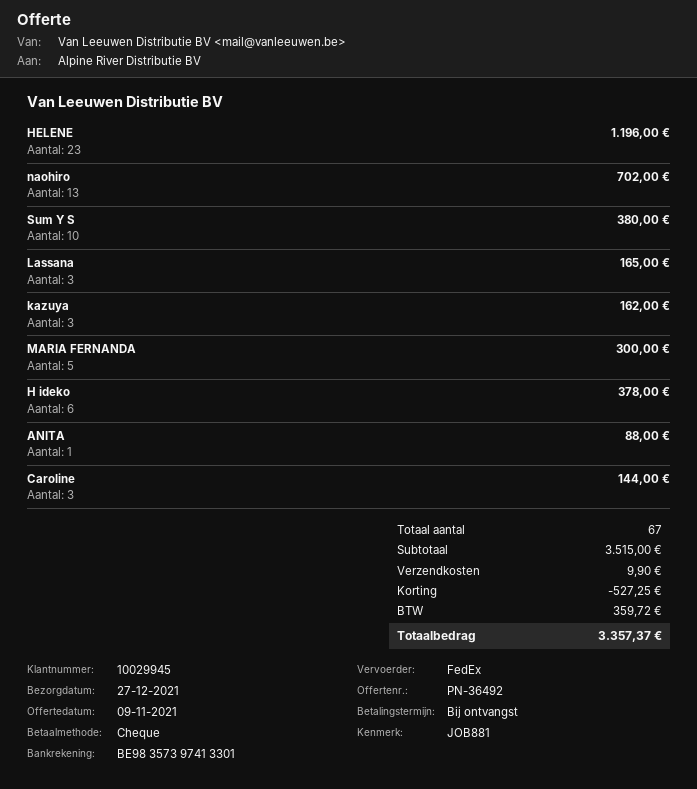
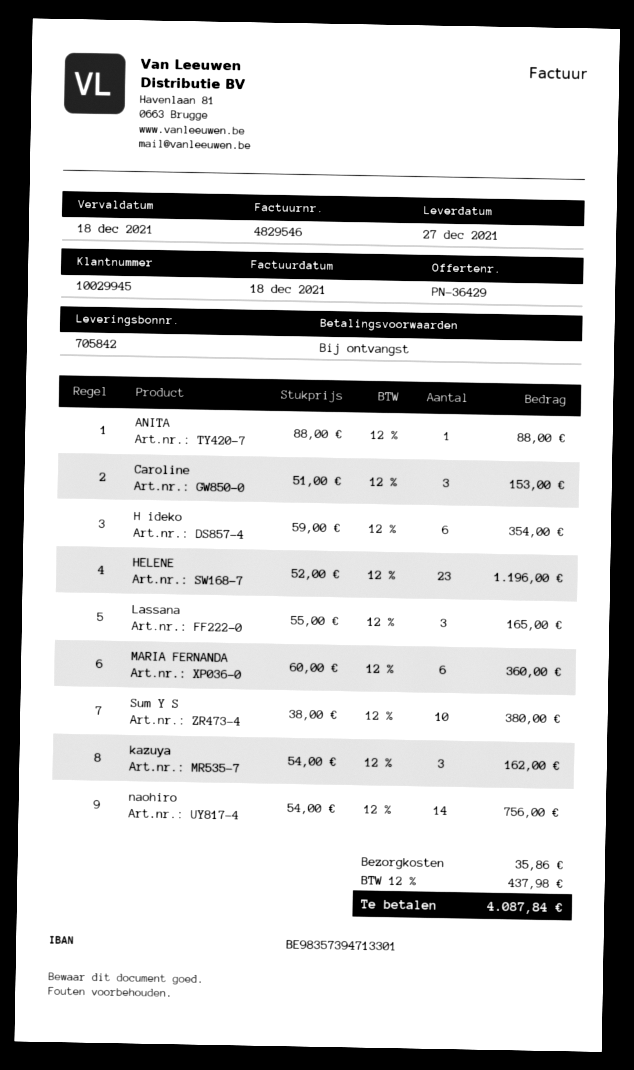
quote number: PN-36492 -> PN-36429
bank account: BE98357397413301 -> BE98357394713301
naohiro: 13 for 702.00 -> 14 for 756.00
MARIA FERNANDA: 5 for 300.00 -> 6 for 360.00
H ideko: 6 for 378.00 -> 6 for 354.00
Caroline: 3 for 144.00 -> 3 for 153.00
discount: 527.25 -> none
shipping: 9.90 -> 35.86
tax: 359.72 -> 437.98
total: 3357.37 -> 4087.84

